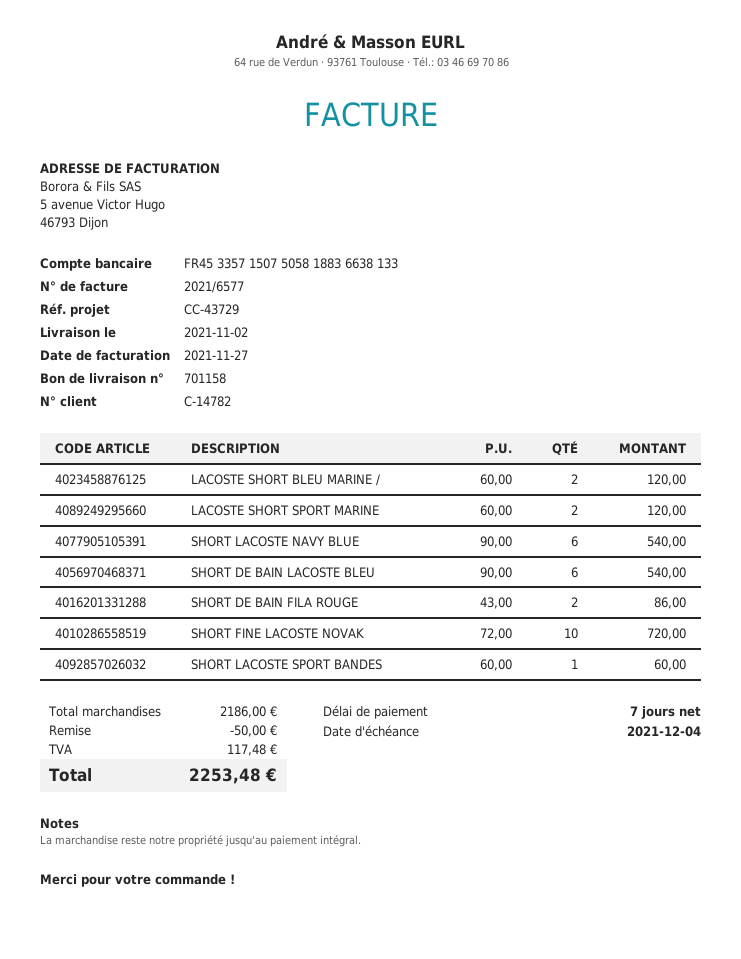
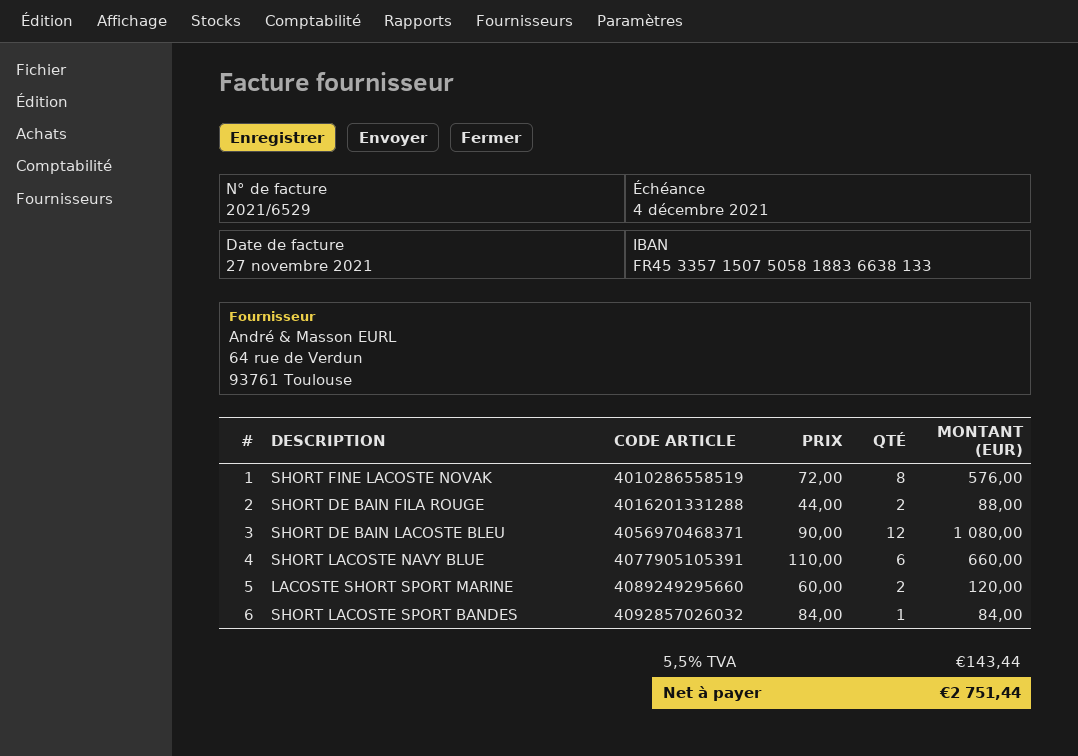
invoice number: 2021/6577 -> 2021/6529
LACOSTE SHORT BLEU MARINE /: 2 x 60.00 = 120.00 -> none
SHORT LACOSTE NAVY BLUE: 6 x 90.00 = 540.00 -> 6 x 110.00 = 660.00
SHORT DE BAIN LACOSTE BLEU: 6 x 90.00 = 540.00 -> 12 x 90.00 = 1080.00
SHORT DE BAIN FILA ROUGE: 2 x 43.00 = 86.00 -> 2 x 44.00 = 88.00
SHORT FINE LACOSTE NOVAK: 10 x 72.00 = 720.00 -> 8 x 72.00 = 576.00
SHORT LACOSTE SPORT BANDES: 1 x 60.00 = 60.00 -> 1 x 84.00 = 84.00
discount: 50.00 -> none
tax: 117.48 -> 143.44
total: 2253.48 -> 2751.44

